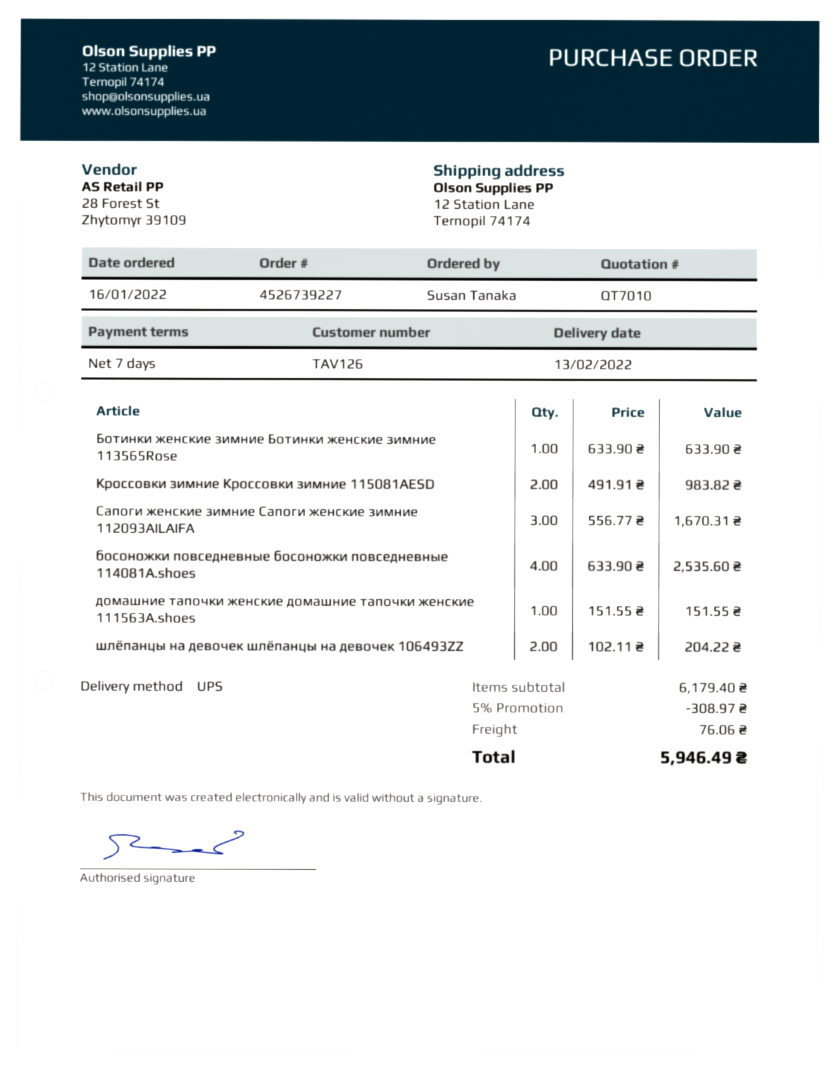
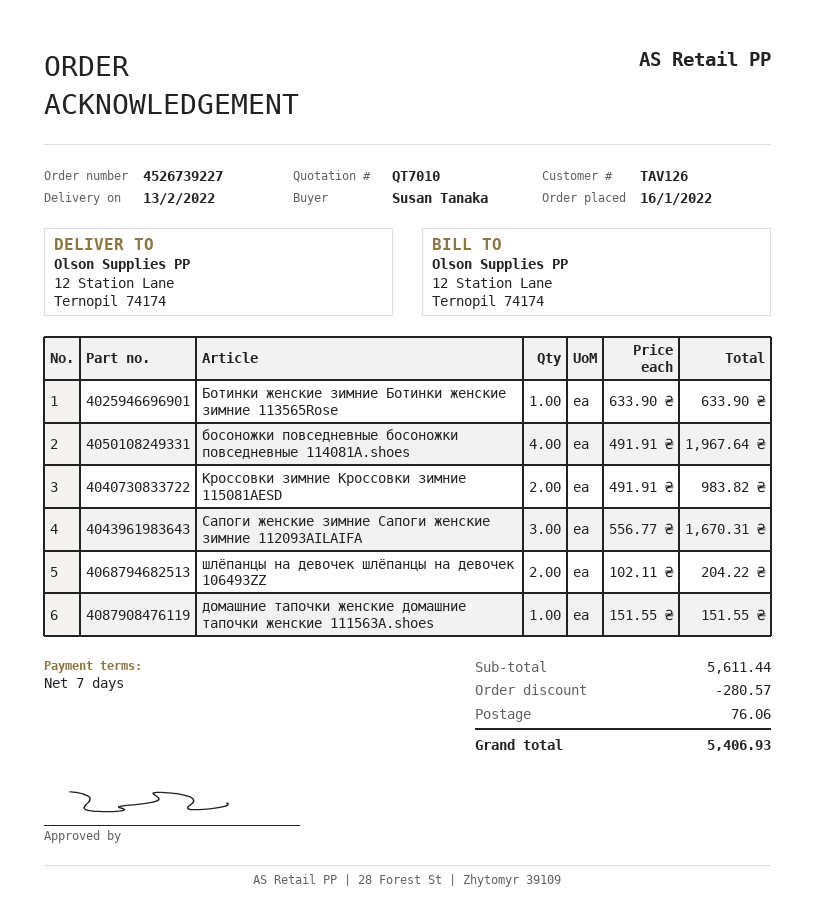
босоножки повседневные босоножки повседневные 114081A.shoes: 4 x 633.90 = 2535.60 -> 4 x 491.91 = 1967.64
subtotal: 6179.40 -> 5611.44
discount: 308.97 -> 280.57
total: 5946.49 -> 5406.93

